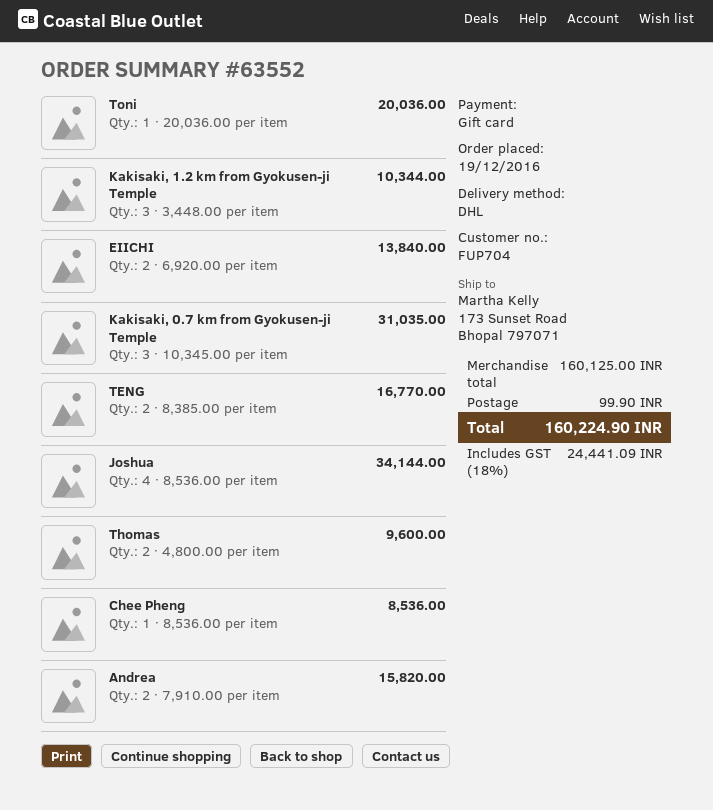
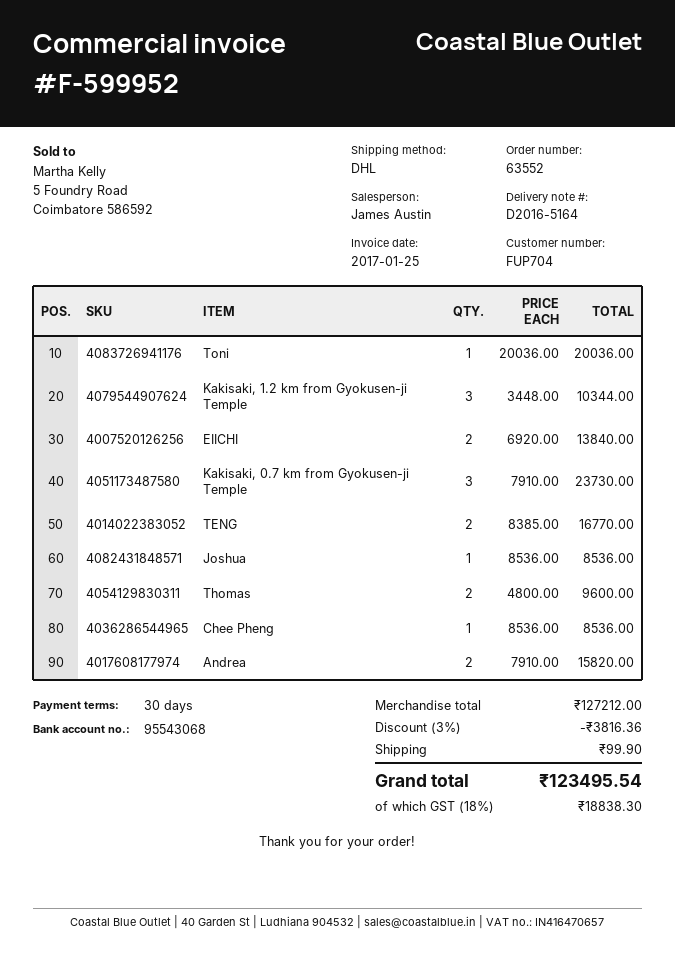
Kakisaki, 0.7 km from Gyokusen-ji Temple: 3 x 10345.00 = 31035.00 -> 3 x 7910.00 = 23730.00
Joshua: 4 x 8536.00 = 34144.00 -> 1 x 8536.00 = 8536.00
subtotal: 160125.00 -> 127212.00
discount: none -> 3% = 3816.36
tax: 18% = 24441.09 -> 18% = 18838.30
total: 160224.90 -> 123495.54

